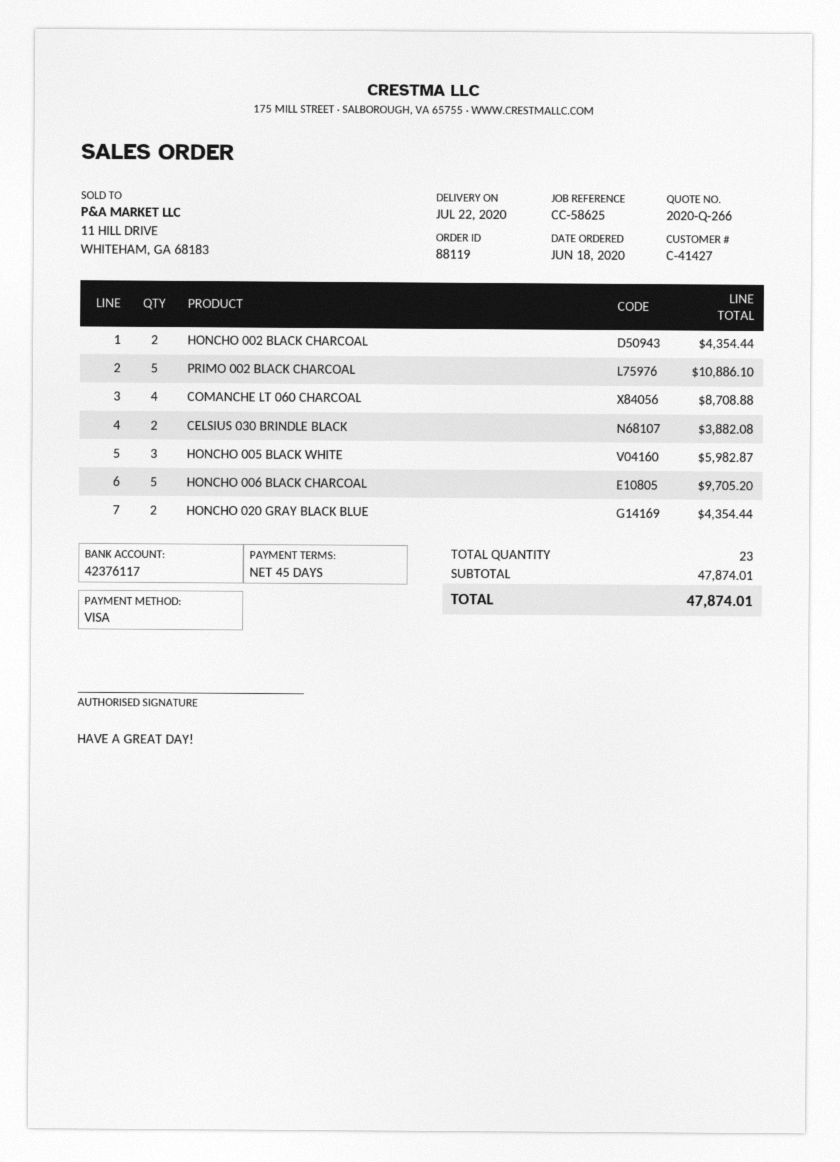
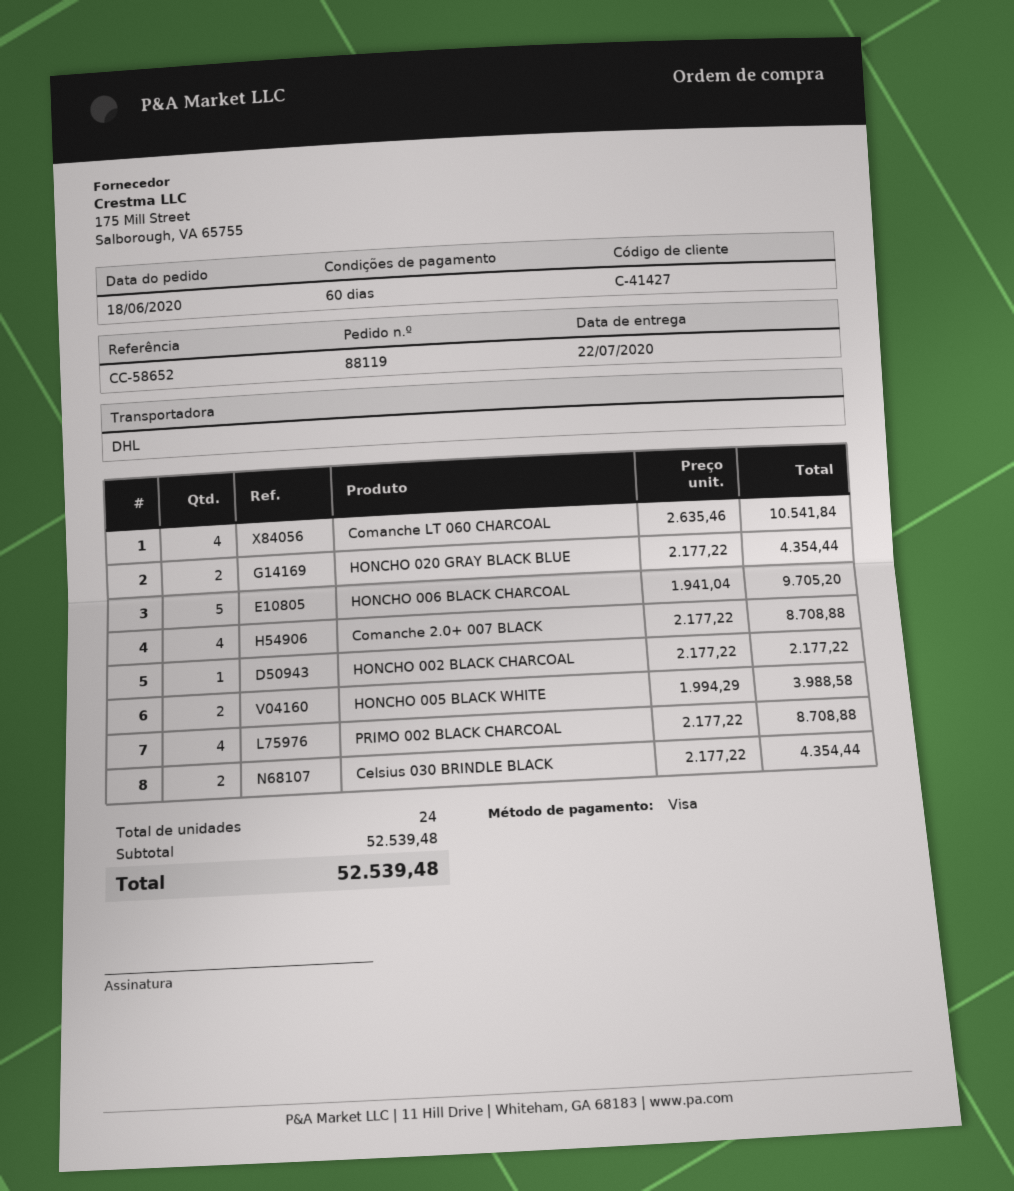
payment terms: 45 days -> 60 days
reference: CC-58625 -> CC-58652
HONCHO 002 BLACK CHARCOAL: 2 for 4354.44 -> 1 for 2177.22
PRIMO 002 BLACK CHARCOAL: 5 for 10886.10 -> 4 for 8708.88
COMANCHE LT 060 CHARCOAL: 4 for 8708.88 -> 4 for 10541.84
CELSIUS 030 BRINDLE BLACK: 2 for 3882.08 -> 2 for 4354.44
HONCHO 005 BLACK WHITE: 3 for 5982.87 -> 2 for 3988.58
Comanche 2.0+ 007 BLACK: none -> 4 for 8708.88
total quantity: 23 -> 24
subtotal: 47874.01 -> 52539.48
total: 47874.01 -> 52539.48

